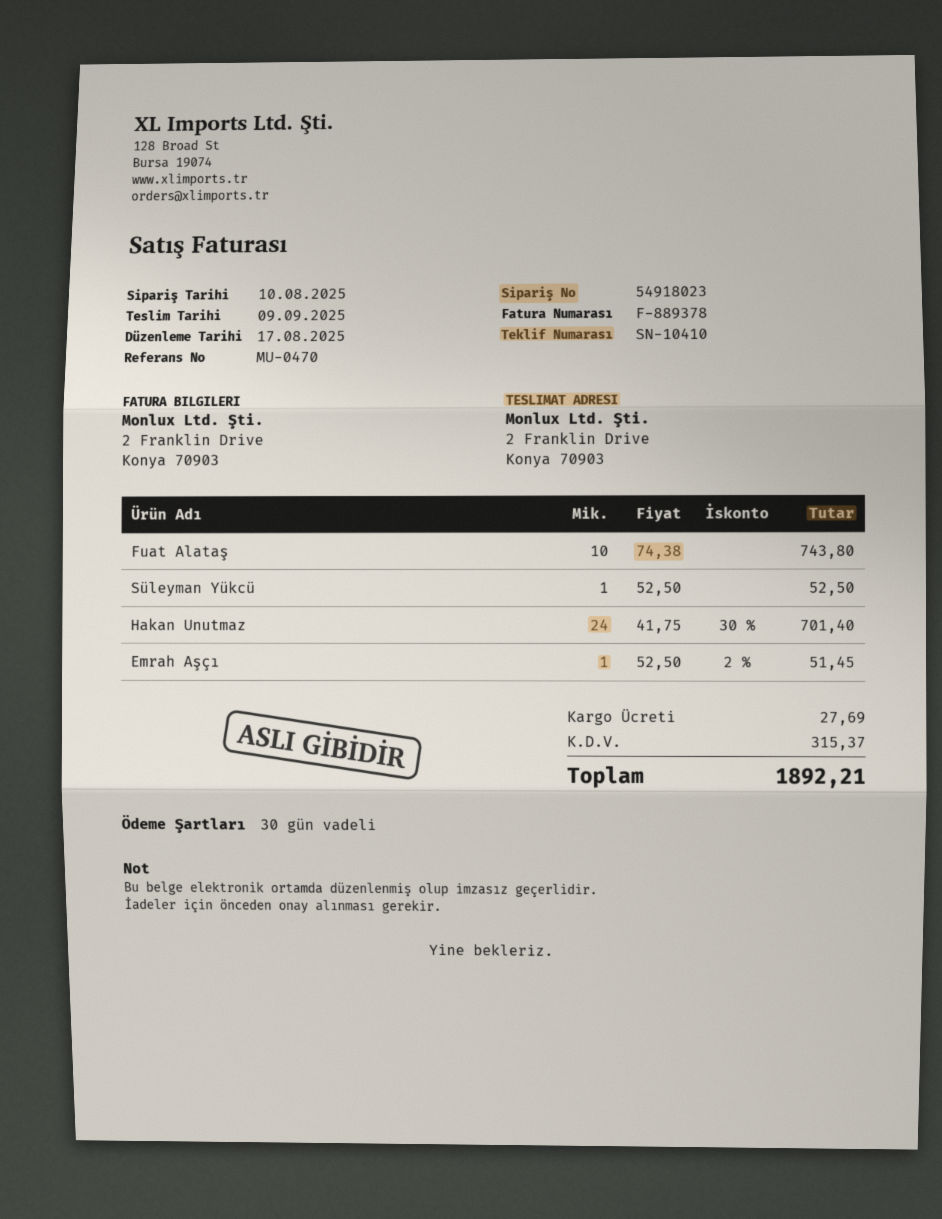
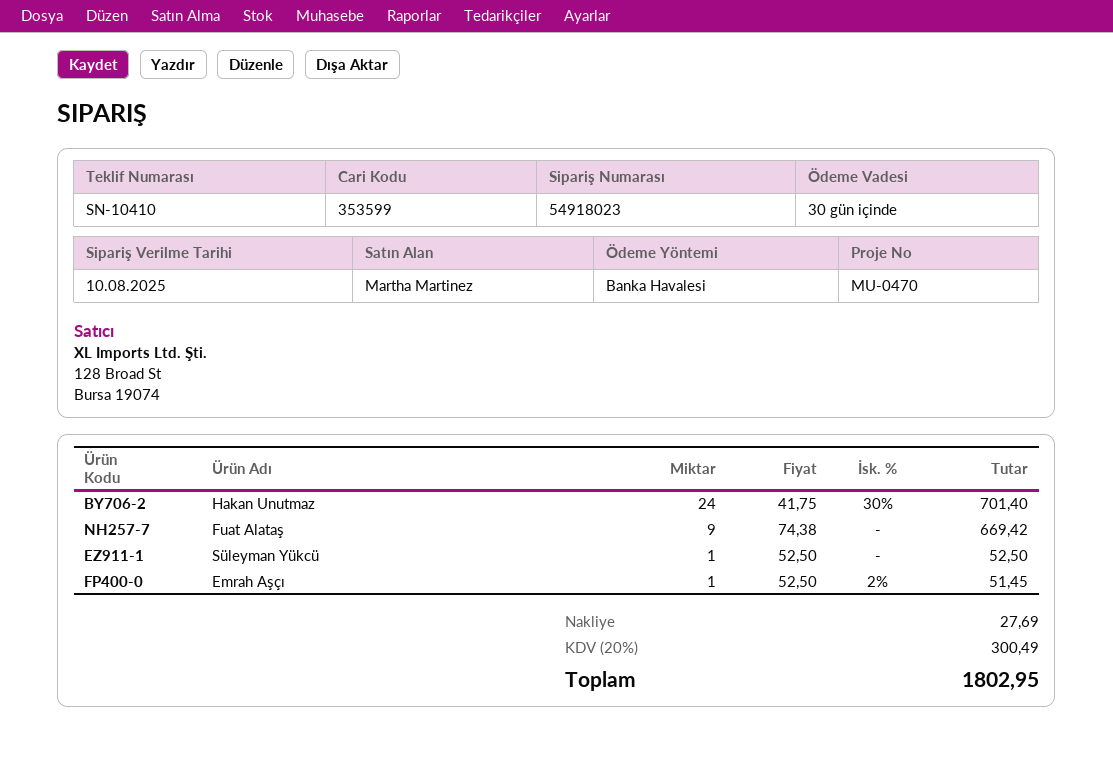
Fuat Alataş: 10 x 74.38 = 743.80 -> 9 x 74.38 = 669.42
tax: 315.37 -> 300.49
total: 1892.21 -> 1802.95

